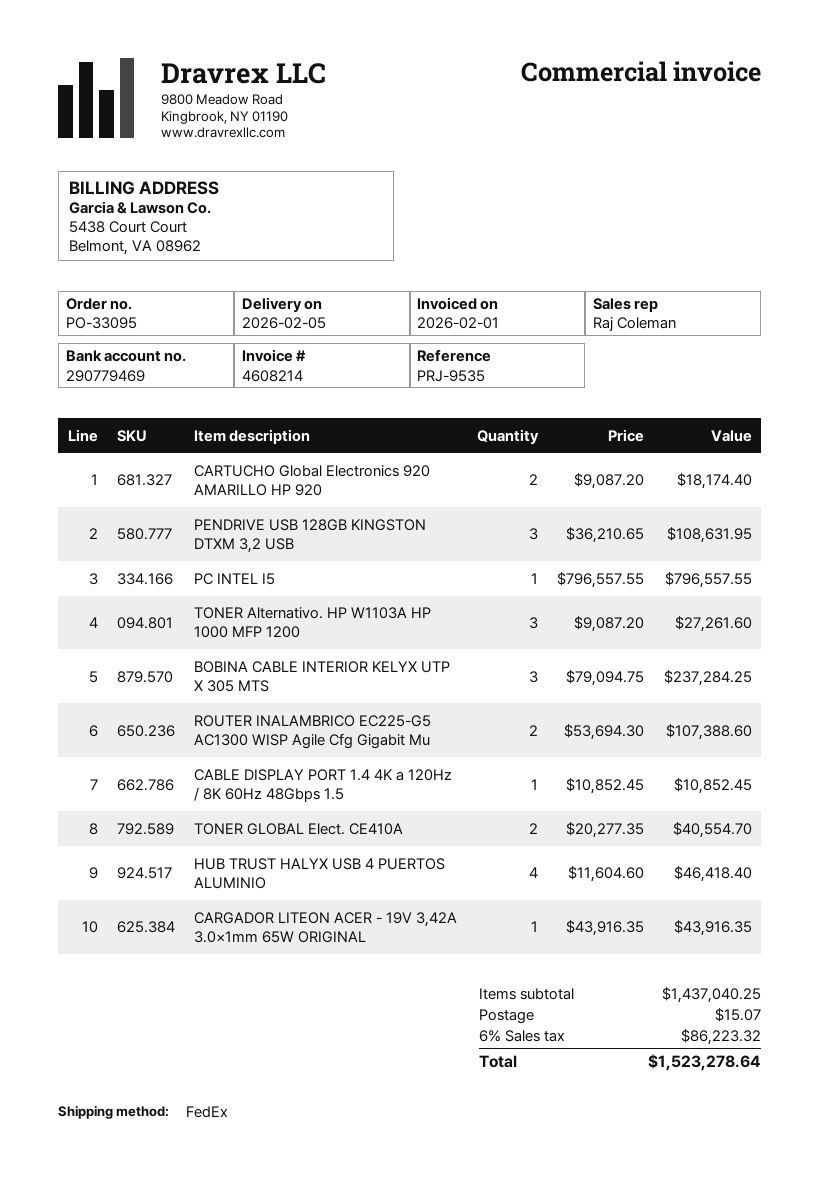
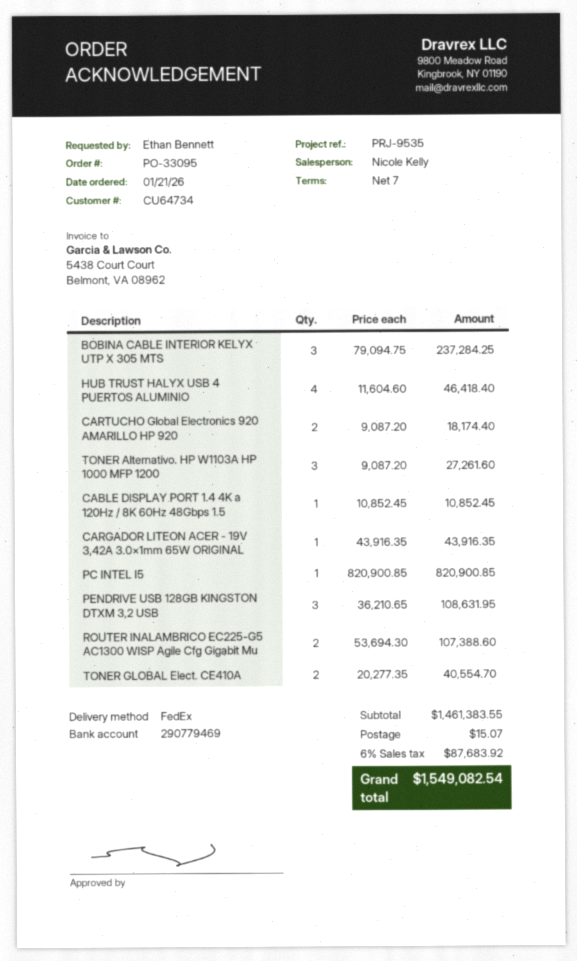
sales rep: Raj Coleman -> Nicole Kelly
PC INTEL I5: 1 x 796557.55 = 796557.55 -> 1 x 820900.85 = 820900.85
subtotal: 1437040.25 -> 1461383.55
tax: 6% = 86223.32 -> 6% = 87683.92
total: 1523278.64 -> 1549082.54

